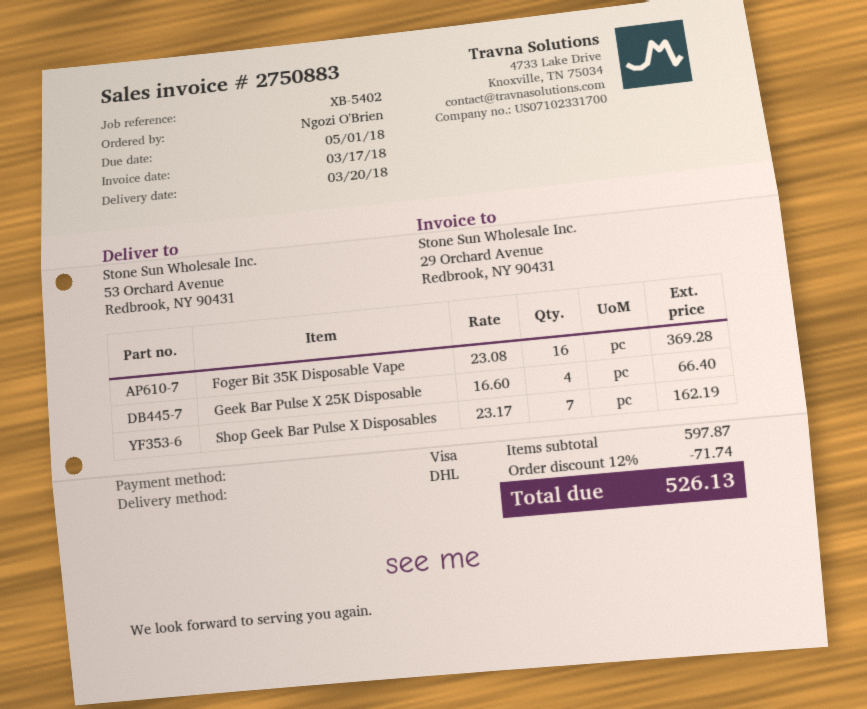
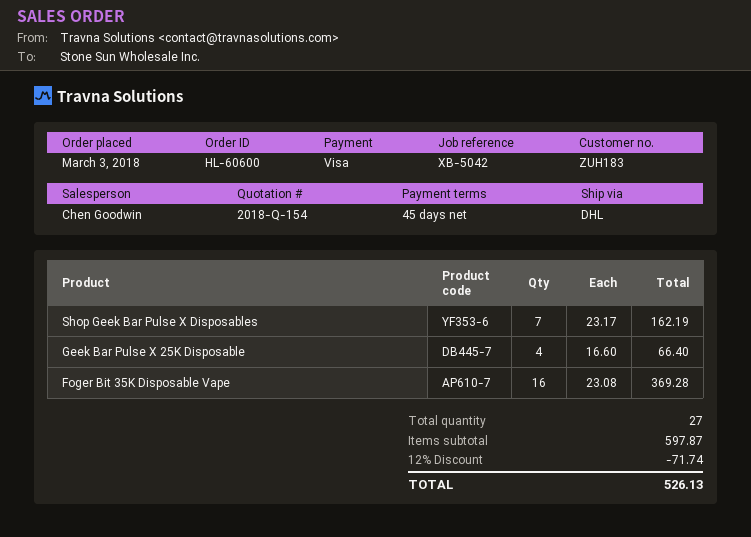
reference: XB-5402 -> XB-5042

